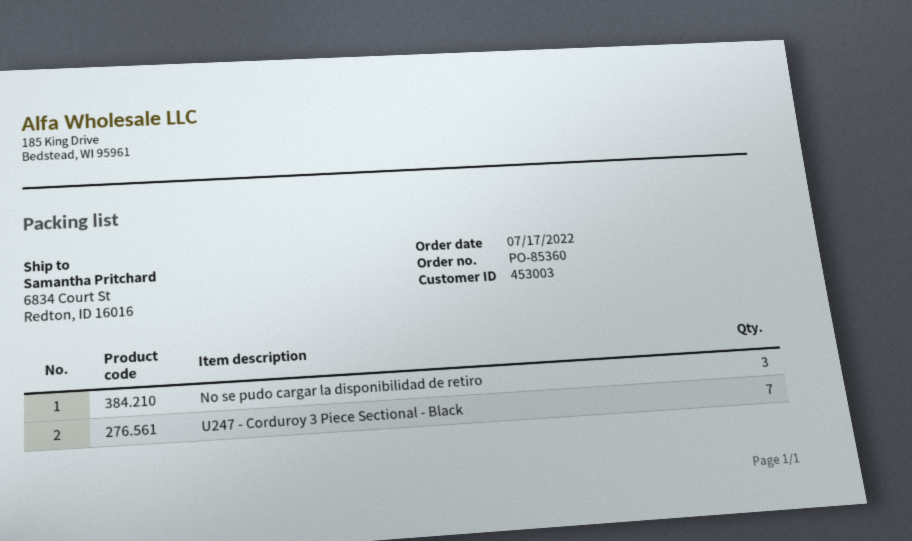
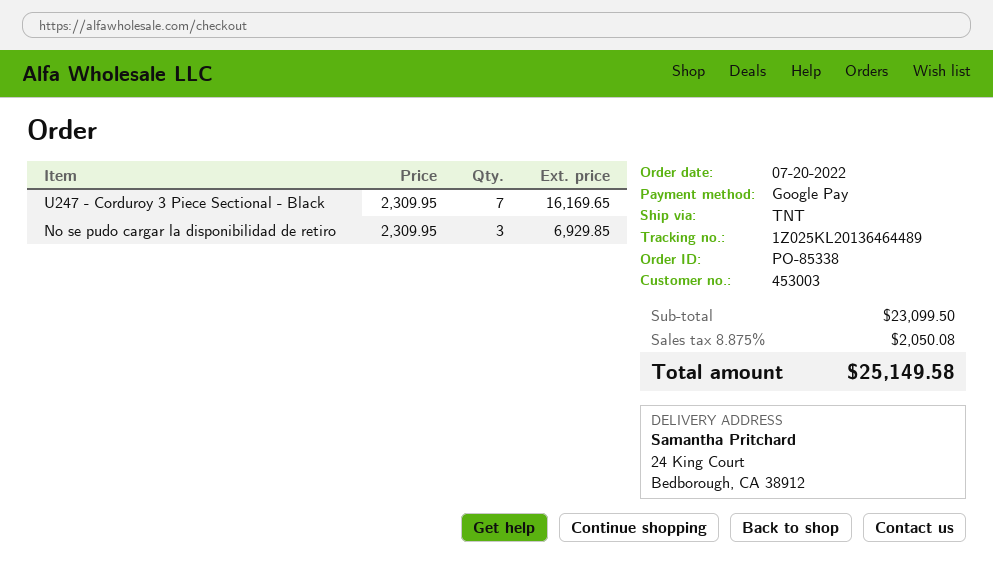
order number: PO-85360 -> PO-85338
order date: 2022-07-17 -> 2022-07-20
ship to: 6834 Court St, Redton, ID 16016 -> 24 King Court, Bedborough, CA 38912

